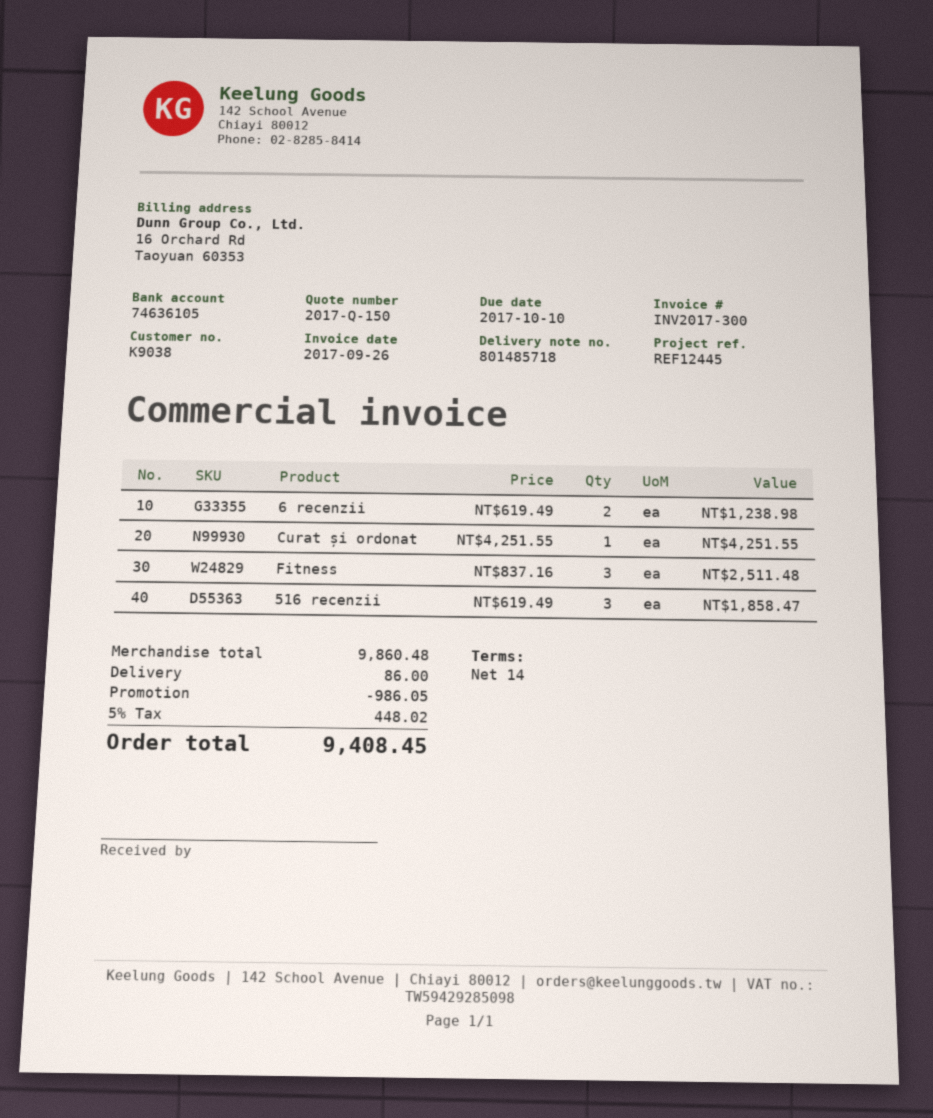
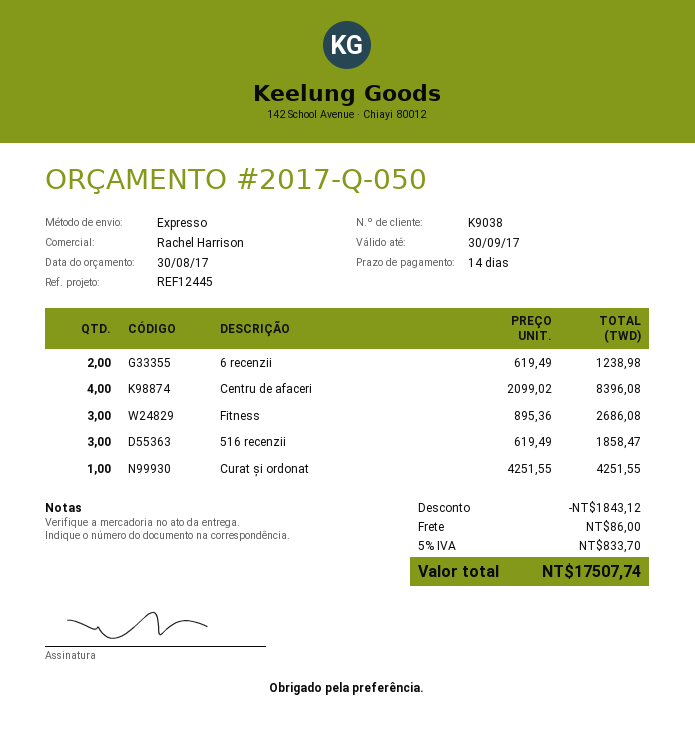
quote number: 2017-Q-150 -> 2017-Q-050
Fitness: 3 x 837.16 = 2511.48 -> 3 x 895.36 = 2686.08
Centru de afaceri: none -> 4 x 2099.02 = 8396.08
discount: 986.05 -> 1843.12
tax: 5% = 448.02 -> 5% = 833.70
total: 9408.45 -> 17507.74

